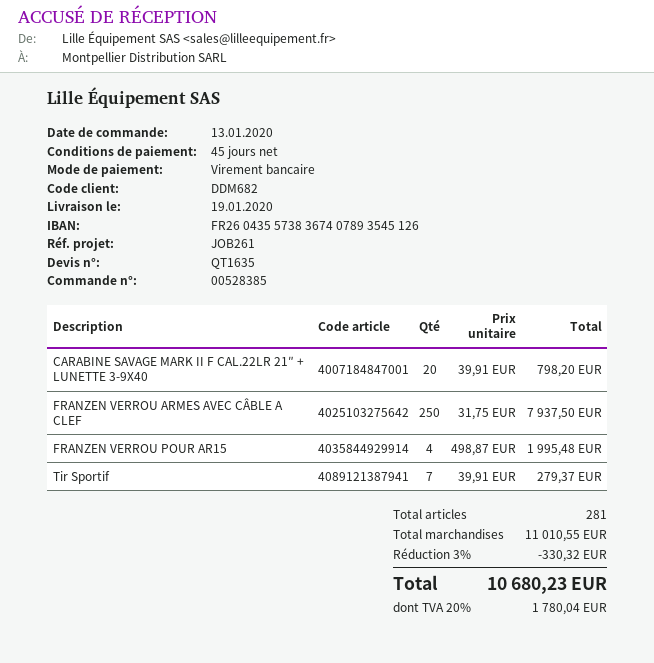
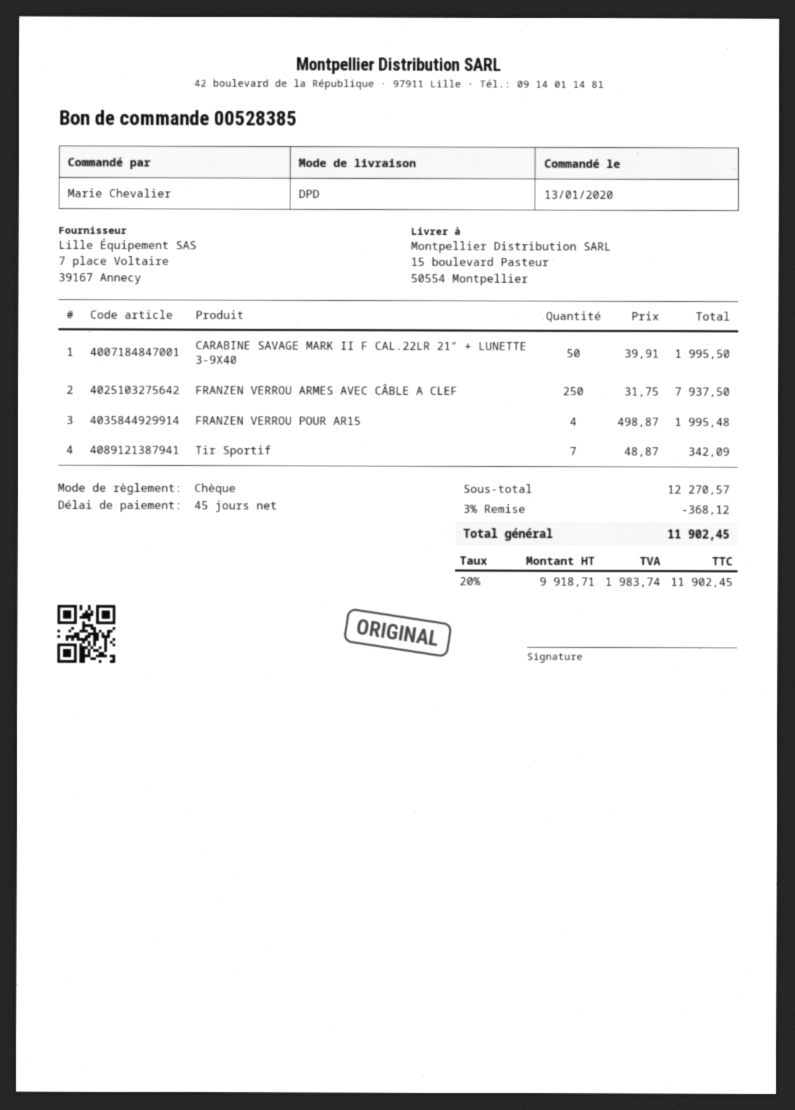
payment method: bank transfer -> cheque
CARABINE SAVAGE MARK II F CAL.22LR 21″ + LUNETTE 3-9X40: 20 x 39.91 = 798.20 -> 50 x 39.91 = 1995.50
Tir Sportif: 7 x 39.91 = 279.37 -> 7 x 48.87 = 342.09
subtotal: 11010.55 -> 12270.57
discount: 3% = 330.32 -> 3% = 368.12
tax: 20% = 1780.04 -> 20% = 1983.74
total: 10680.23 -> 11902.45

